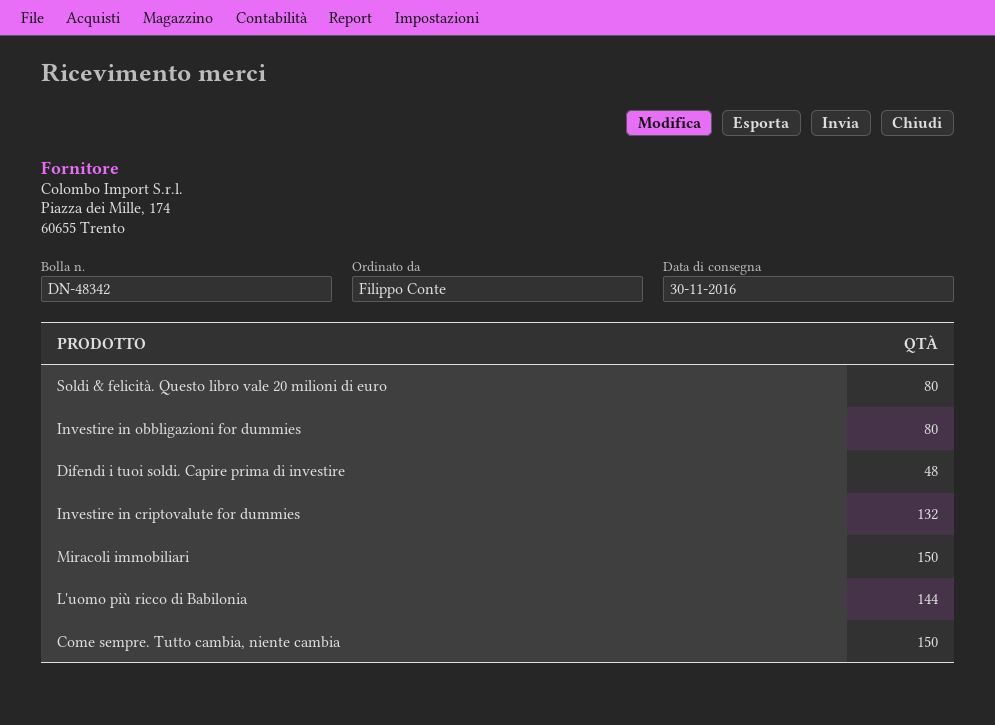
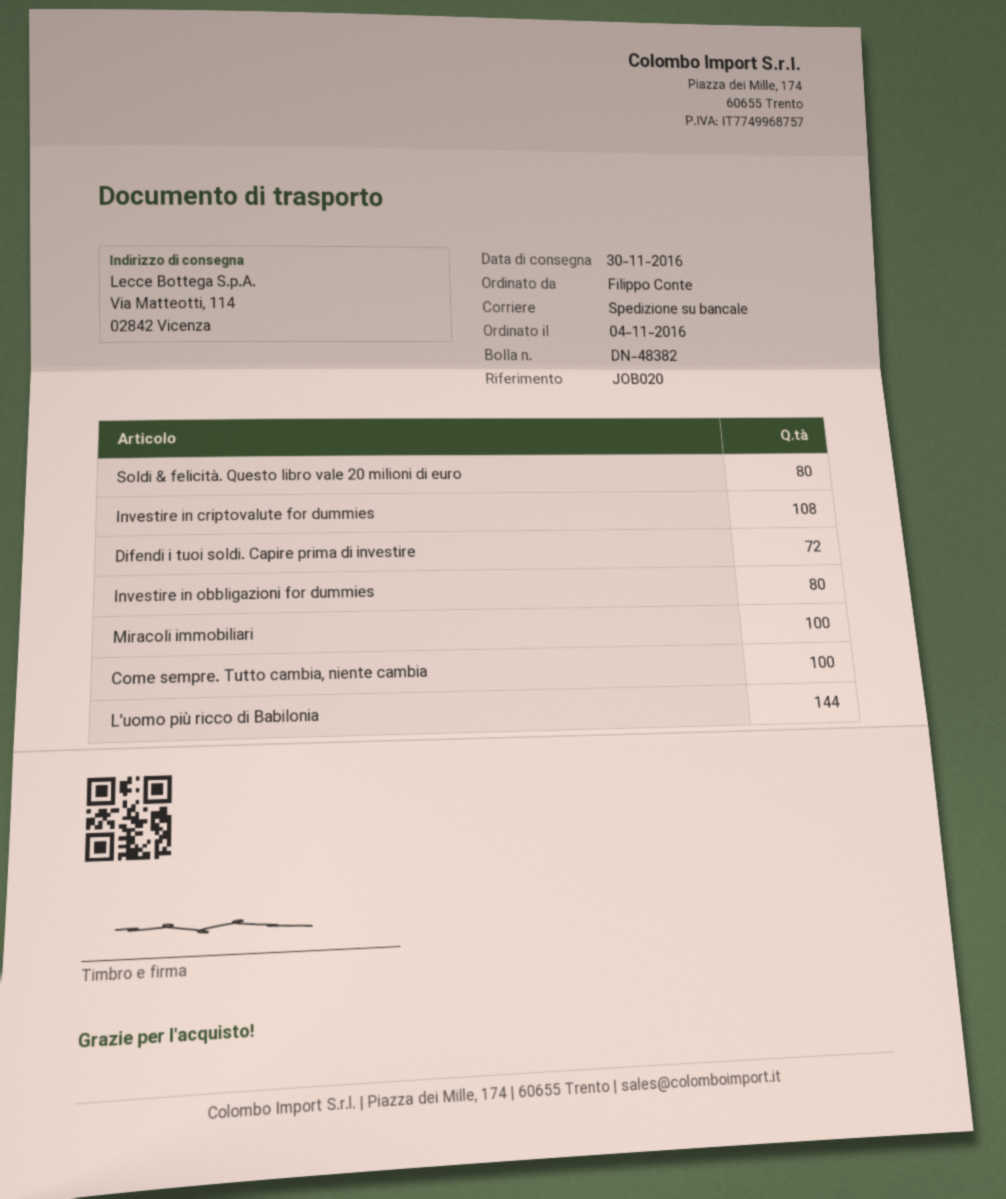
delivery note number: DN-48342 -> DN-48382
Difendi i tuoi soldi. Capire prima di investire: 48 -> 72
Investire in criptovalute for dummies: 132 -> 108
Miracoli immobiliari: 150 -> 100
Come sempre. Tutto cambia, niente cambia: 150 -> 100

